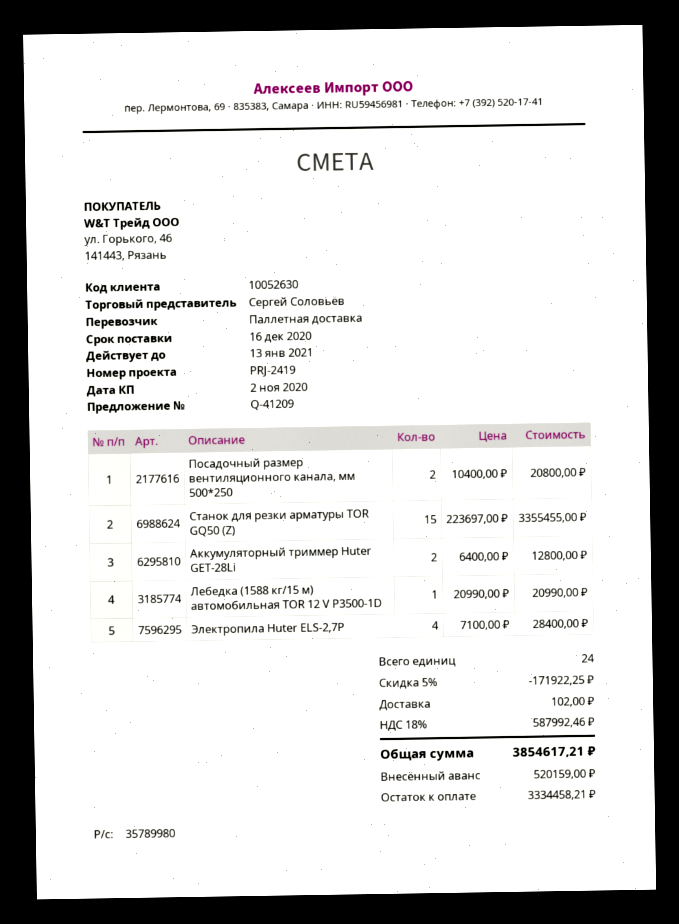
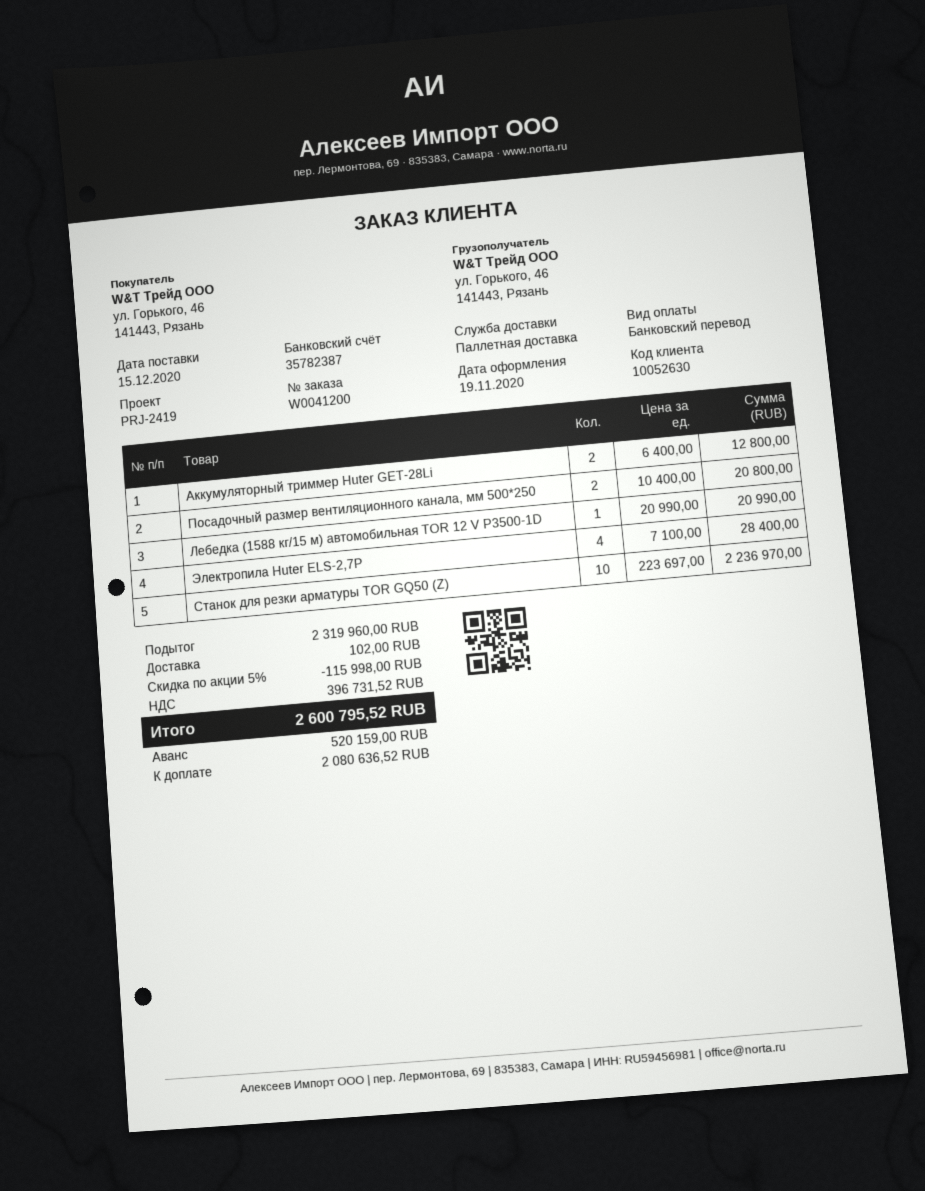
delivery date: 2020-12-16 -> 2020-12-15
bank account: 35789980 -> 35782387
Станок для резки арматуры TOR GQ50 (Z): 15 x 223697.00 = 3355455.00 -> 10 x 223697.00 = 2236970.00
discount: 5% = 171922.25 -> 5% = 115998.00
tax: 587992.46 -> 396731.52
total: 3854617.21 -> 2600795.52
balance: 3334458.21 -> 2080636.52

